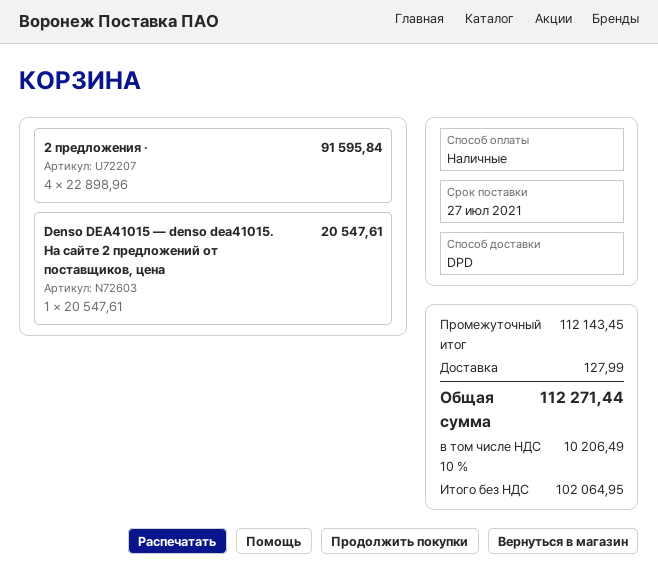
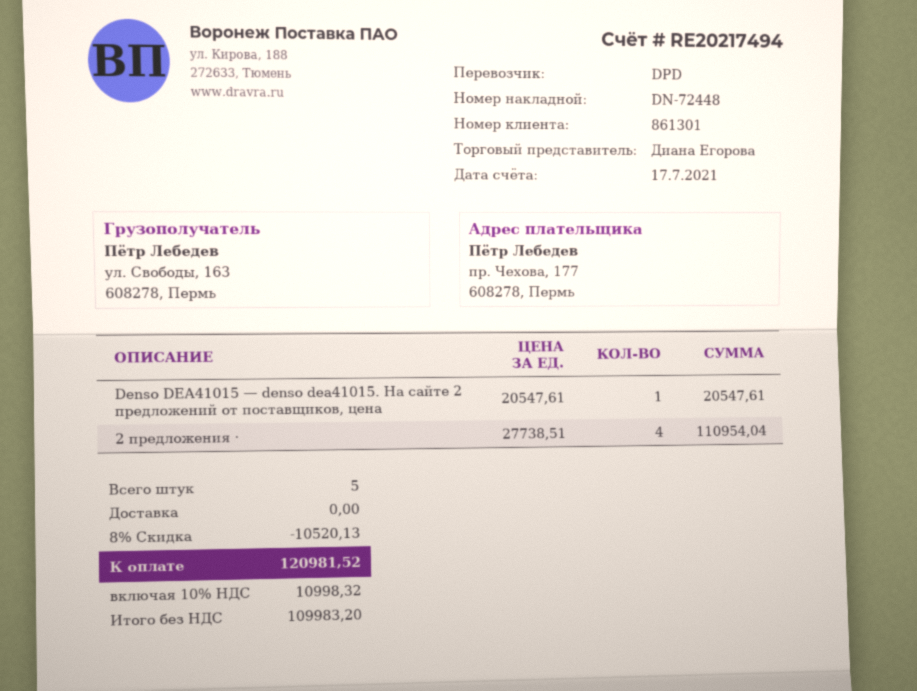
2 предложения ·: 4 x 22898.96 = 91595.84 -> 4 x 27738.51 = 110954.04
discount: none -> 8% = 10520.13
shipping: 127.99 -> 0.00
net: 102064.95 -> 109983.20
tax: 10% = 10206.49 -> 10% = 10998.32
total: 112271.44 -> 120981.52

